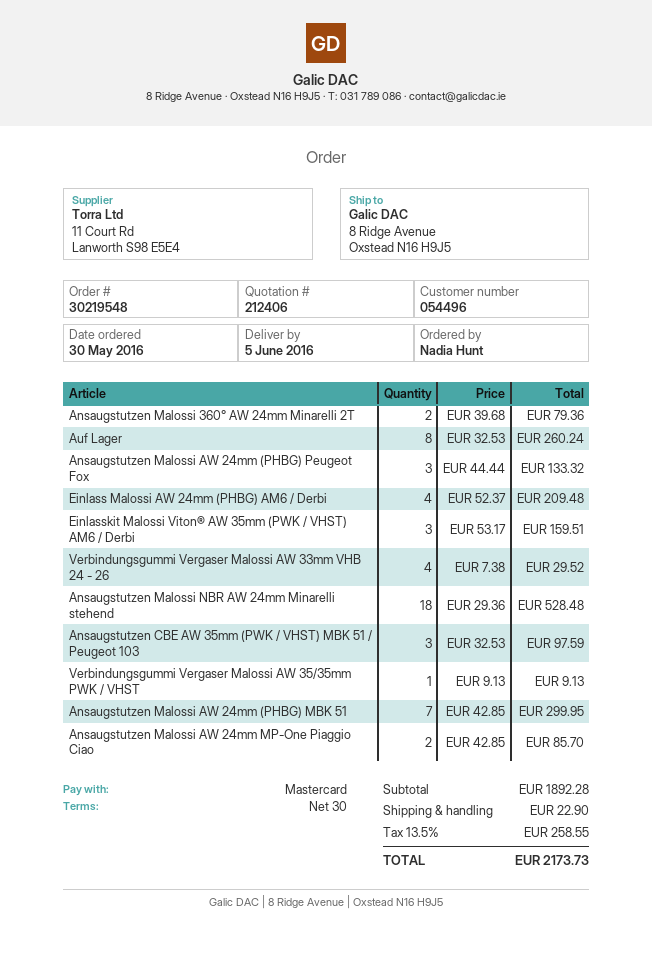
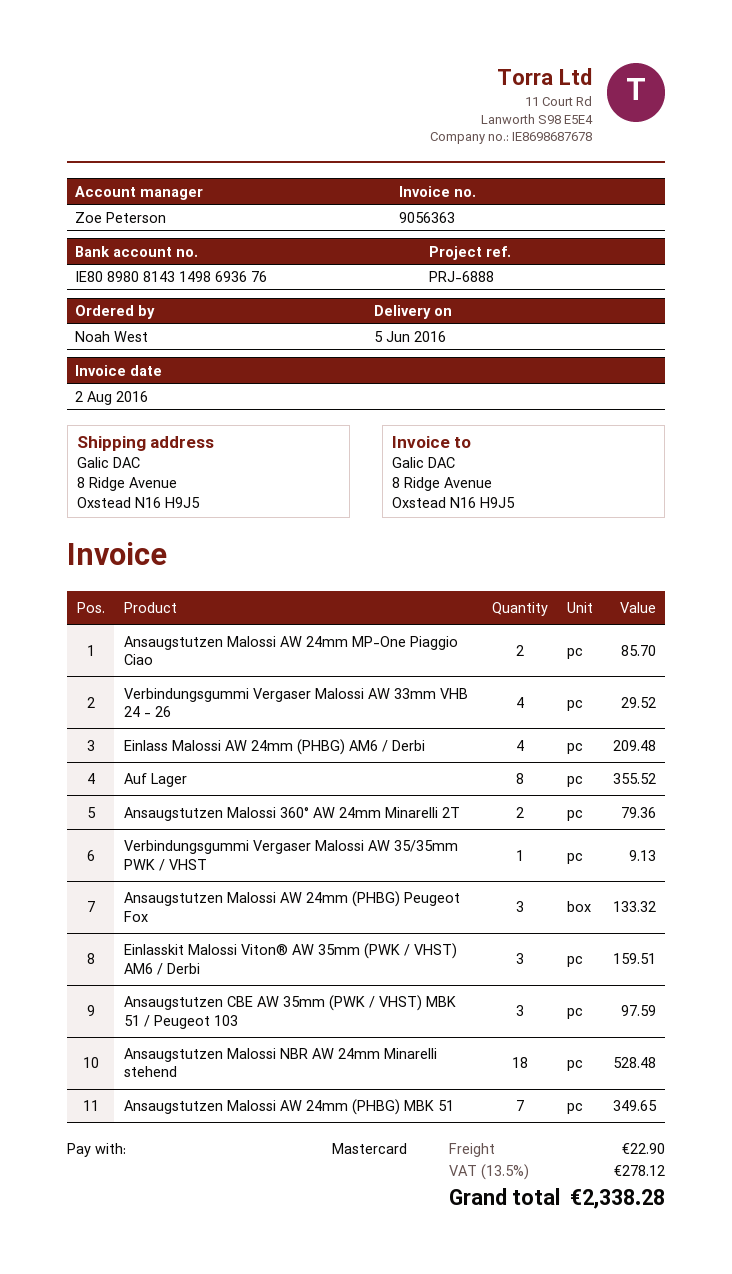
ordered by: Nadia Hunt -> Noah West
Auf Lager: 8 for 260.24 -> 8 for 355.52
Ansaugstutzen Malossi AW 24mm (PHBG) MBK 51: 7 for 299.95 -> 7 for 349.65
tax: 13.5% = 258.55 -> 13.5% = 278.12
total: 2173.73 -> 2338.28

